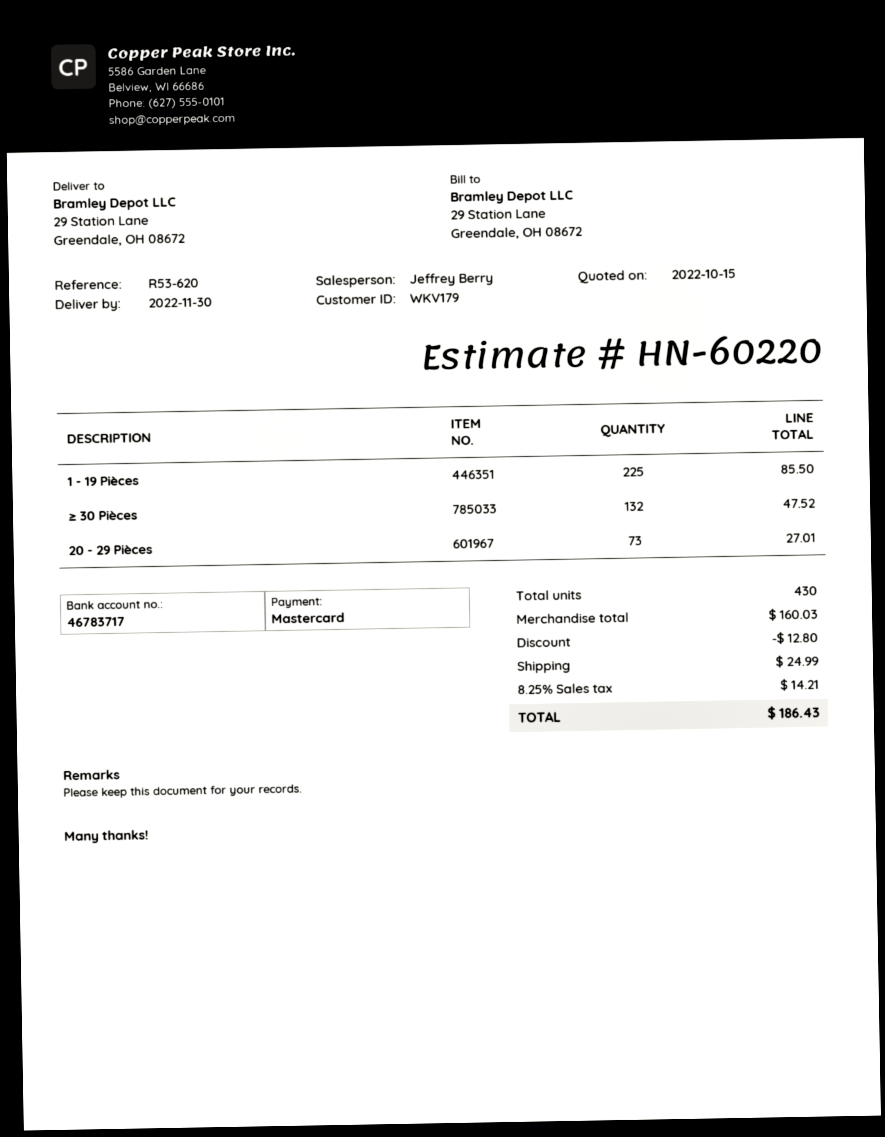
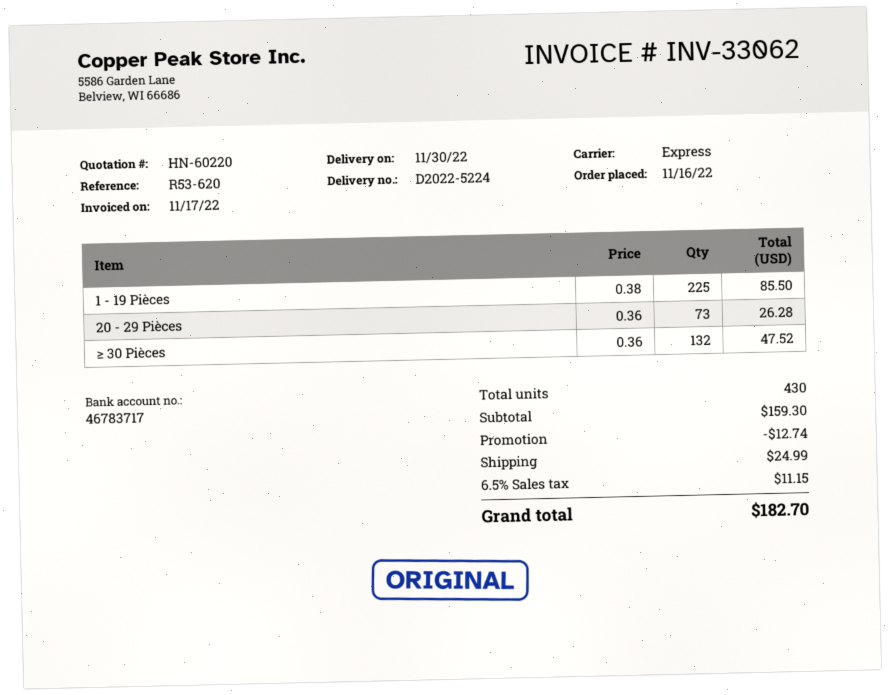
20 - 29 Pièces: 73 for 27.01 -> 73 for 26.28
subtotal: 160.03 -> 159.30
discount: 12.80 -> 12.74
tax: 8.25% = 14.21 -> 6.5% = 11.15
total: 186.43 -> 182.70

